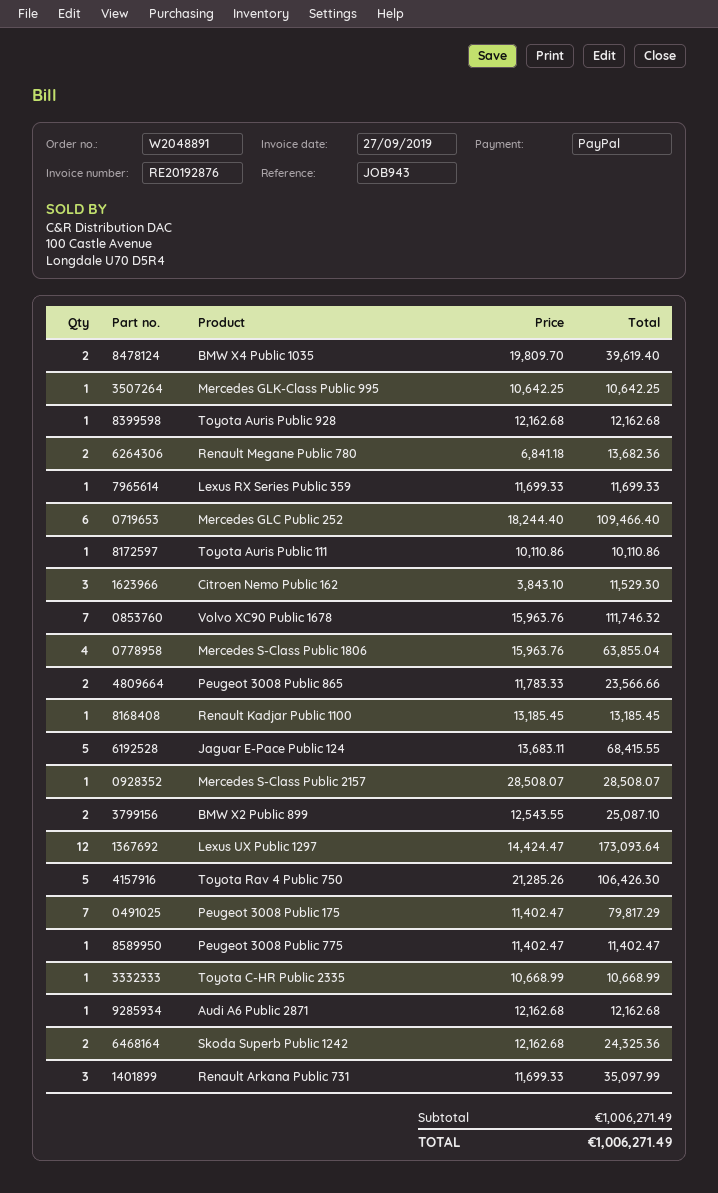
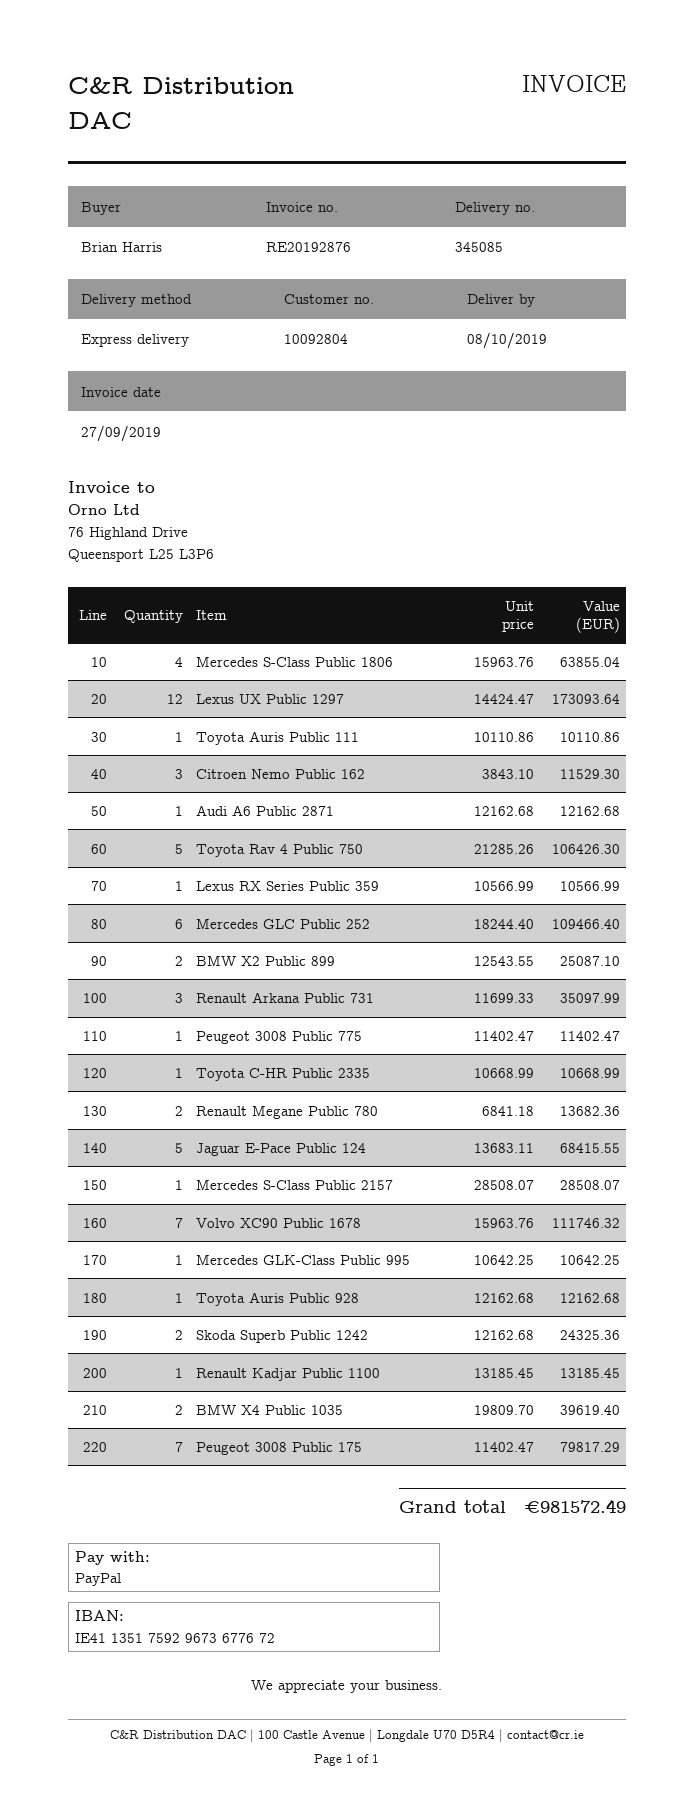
Lexus RX Series Public 359: 1 x 11699.33 = 11699.33 -> 1 x 10566.99 = 10566.99
Peugeot 3008 Public 865: 2 x 11783.33 = 23566.66 -> none
total: 1006271.49 -> 981572.49

